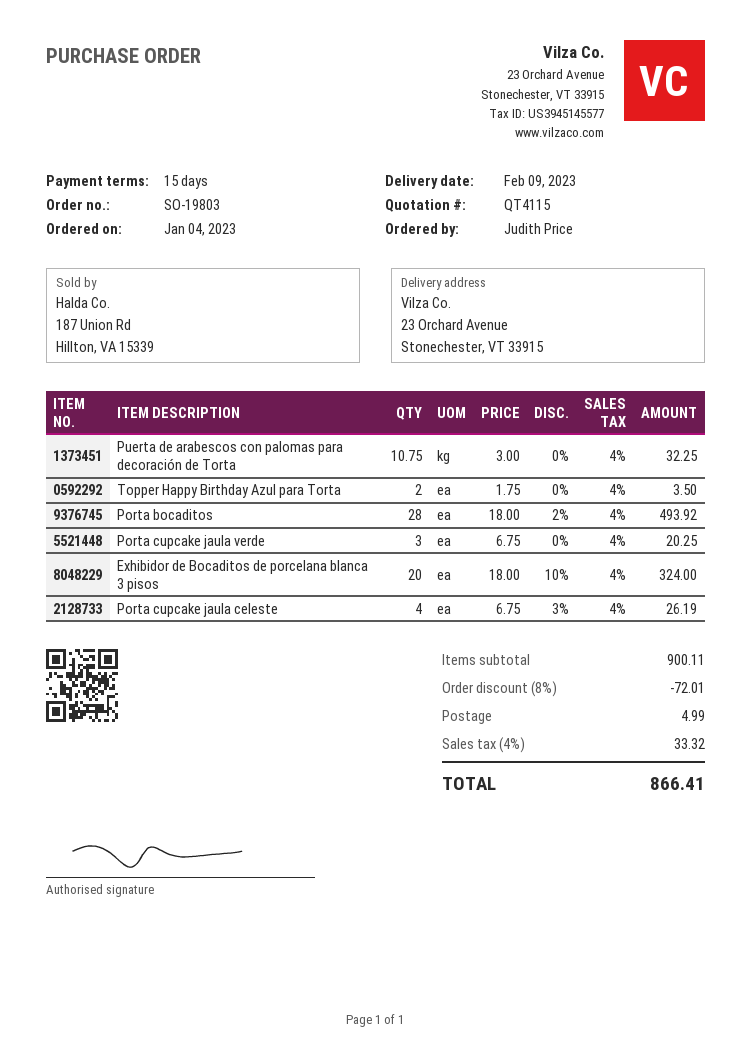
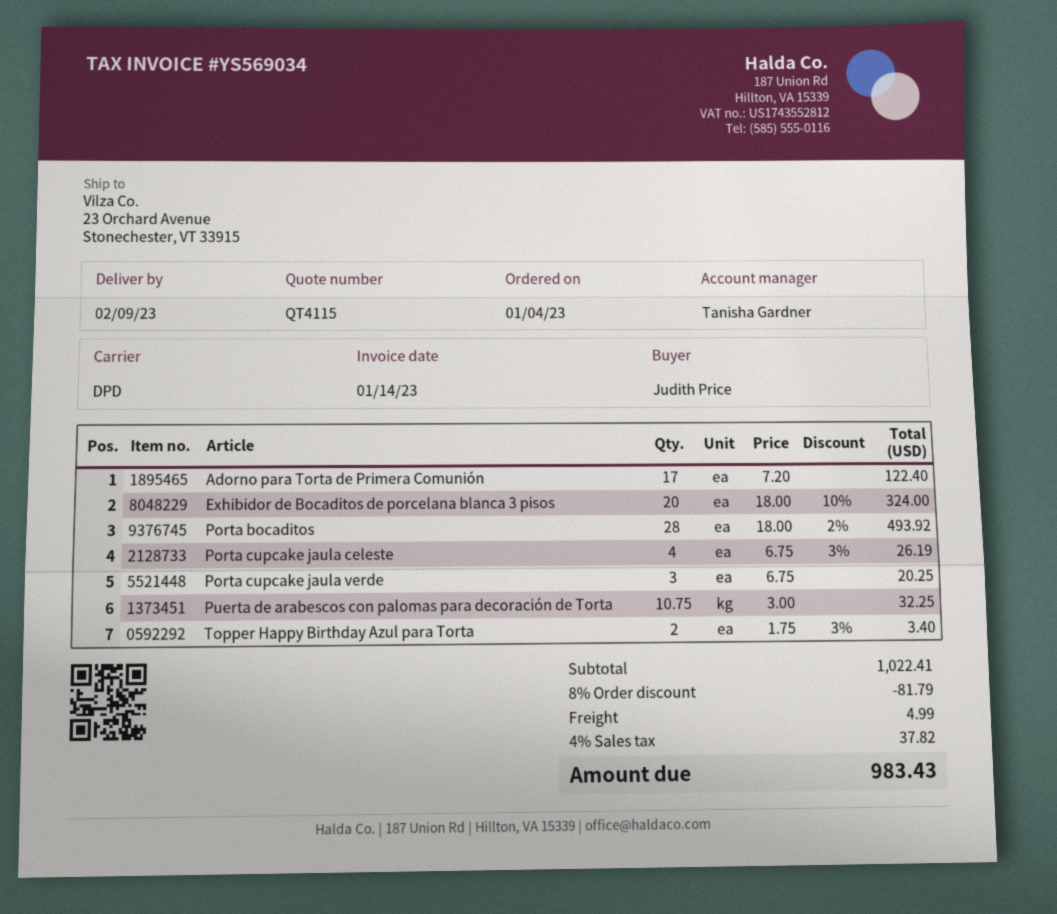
Topper Happy Birthday Azul para Torta: 2 x 1.75 = 3.50 -> 2 x 1.75 - 3% = 3.40
Adorno para Torta de Primera Comunión: none -> 17 x 7.20 = 122.40
subtotal: 900.11 -> 1022.41
discount: 8% = 72.01 -> 8% = 81.79
tax: 4% = 33.32 -> 4% = 37.82
total: 866.41 -> 983.43

